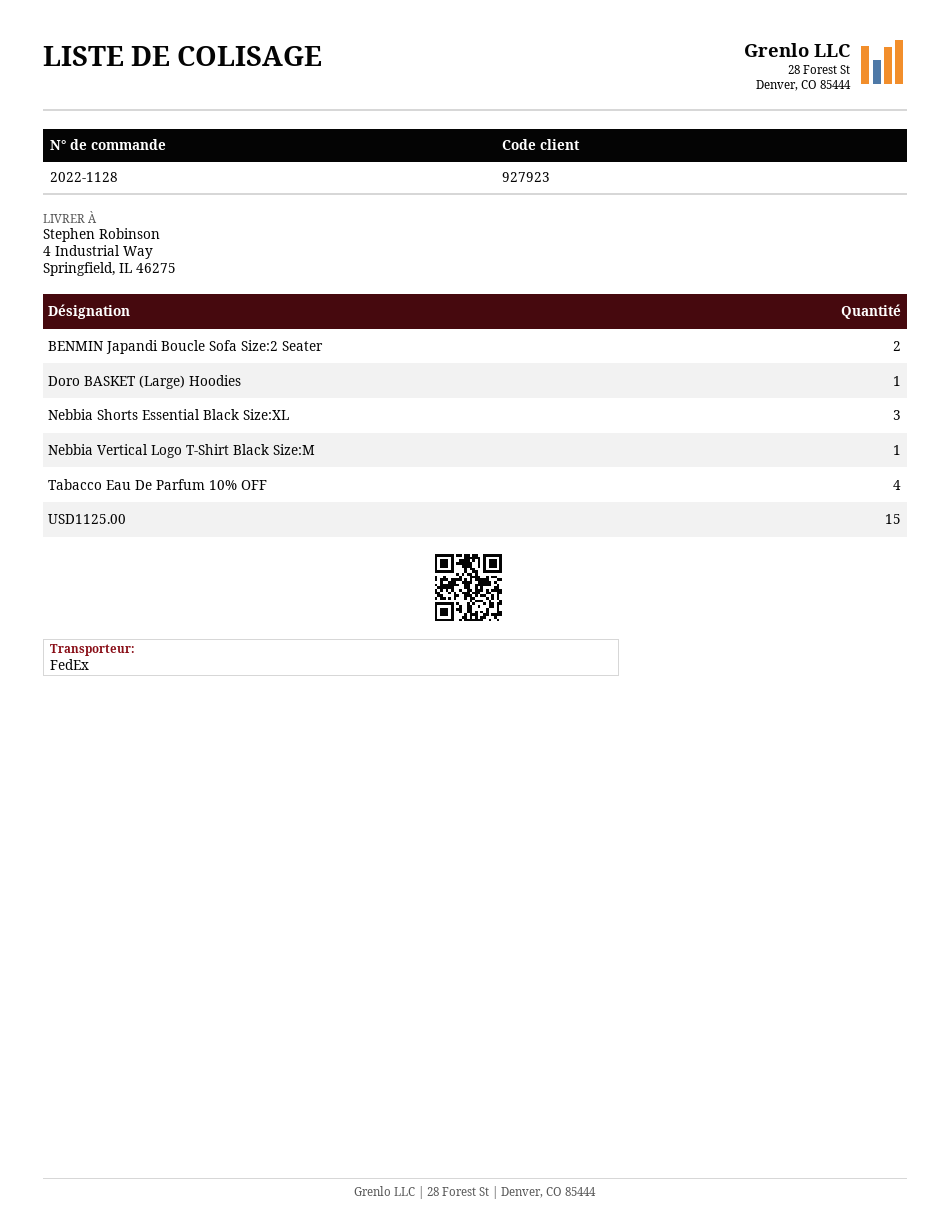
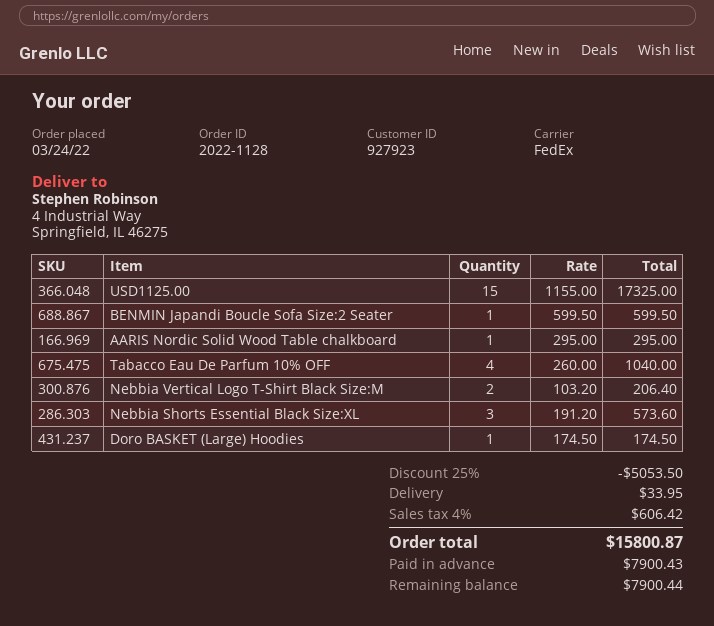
BENMIN Japandi Boucle Sofa Size:2 Seater: 2 -> 1
Nebbia Vertical Logo T-Shirt Black Size:M: 1 -> 2
AARIS Nordic Solid Wood Table chalkboard: none -> 1

